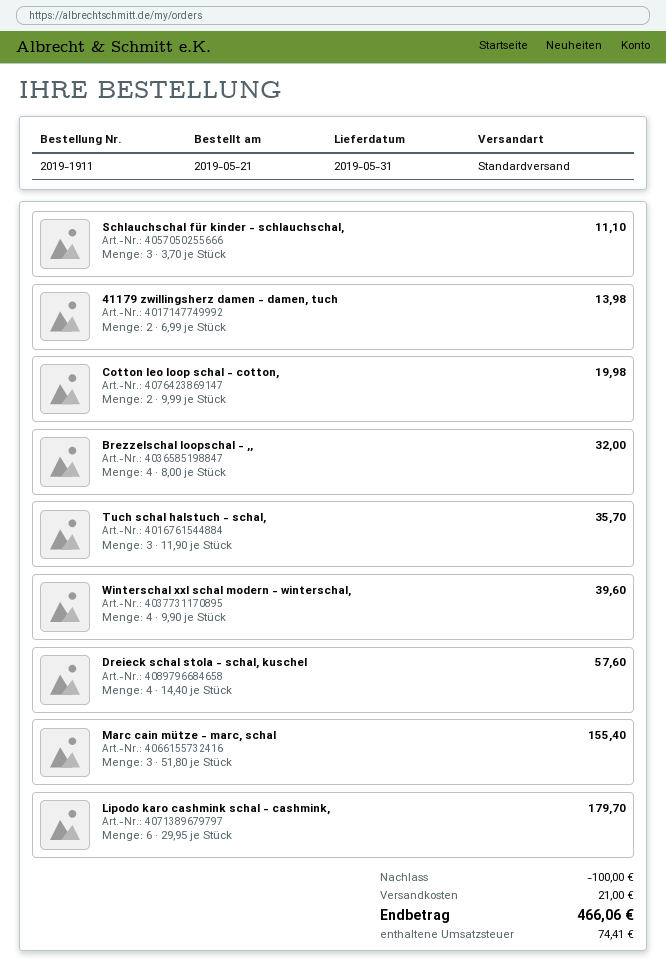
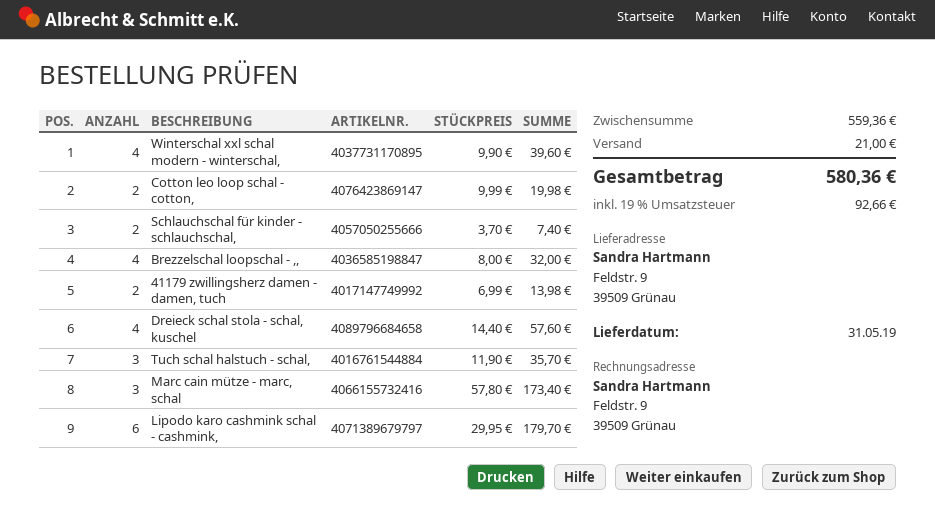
Schlauchschal für kinder - schlauchschal,: 3 x 3.70 = 11.10 -> 2 x 3.70 = 7.40
Marc cain mütze - marc, schal: 3 x 51.80 = 155.40 -> 3 x 57.80 = 173.40
discount: 100.00 -> none
tax: 74.41 -> 92.66
total: 466.06 -> 580.36

